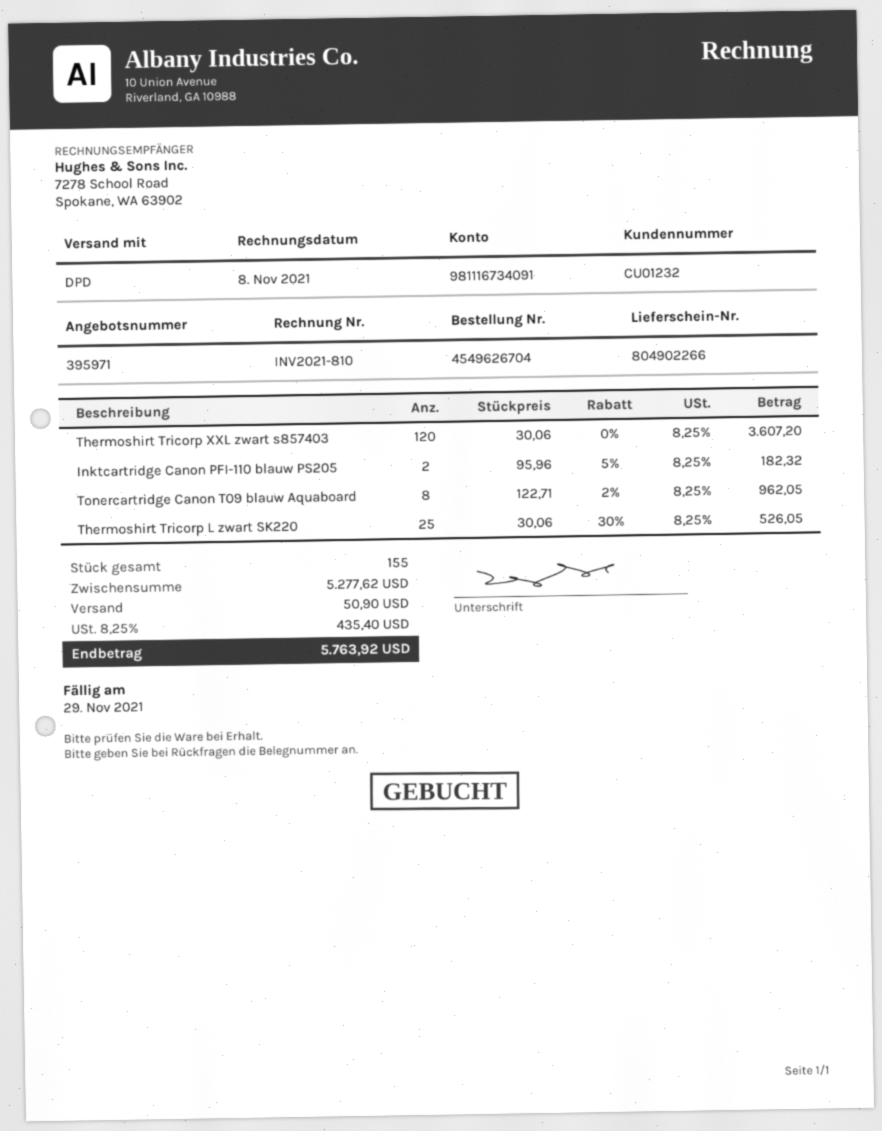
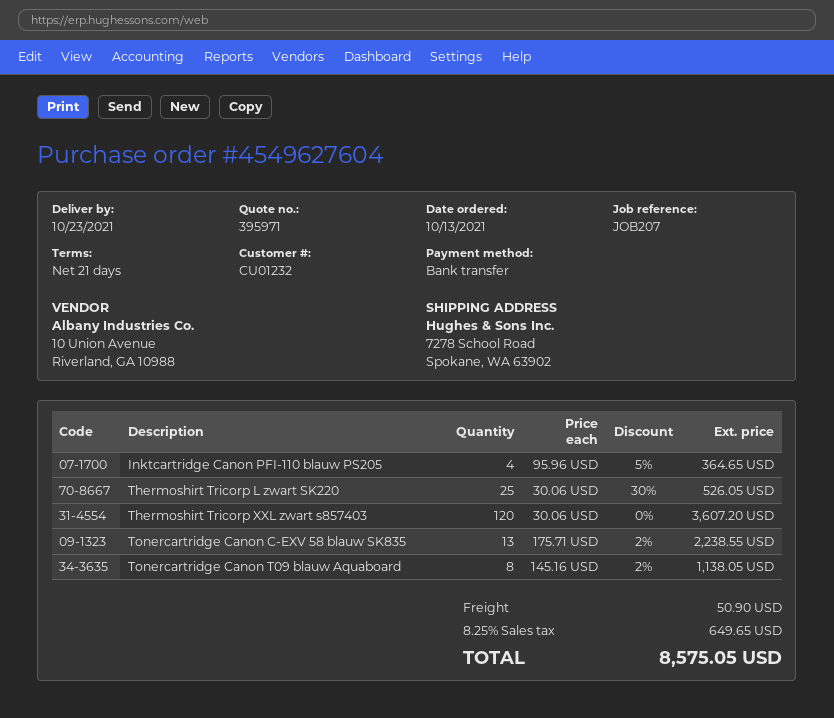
order number: 4549626704 -> 4549627604
Inktcartridge Canon PFI-110 blauw PS205: 2 x 95.96 - 5% = 182.32 -> 4 x 95.96 - 5% = 364.65
Tonercartridge Canon T09 blauw Aquaboard: 8 x 122.71 - 2% = 962.05 -> 8 x 145.16 - 2% = 1138.05
Tonercartridge Canon C-EXV 58 blauw SK835: none -> 13 x 175.71 - 2% = 2238.55
tax: 8.25% = 435.40 -> 8.25% = 649.65
total: 5763.92 -> 8575.05

